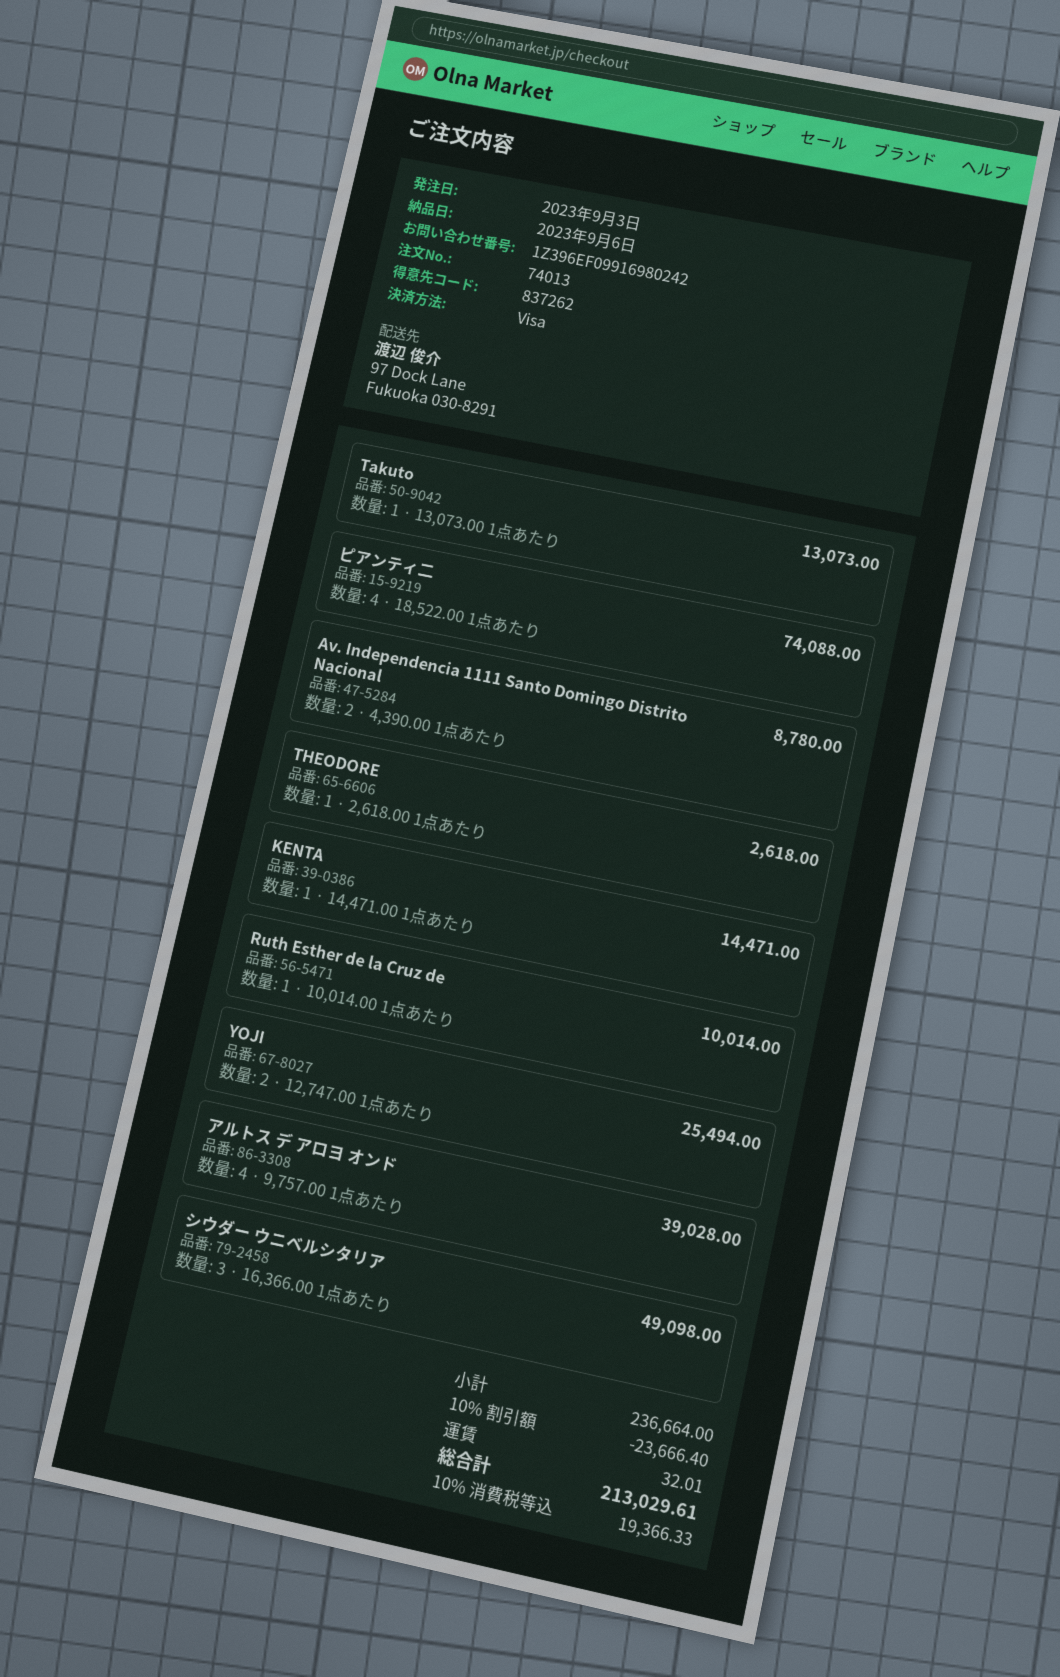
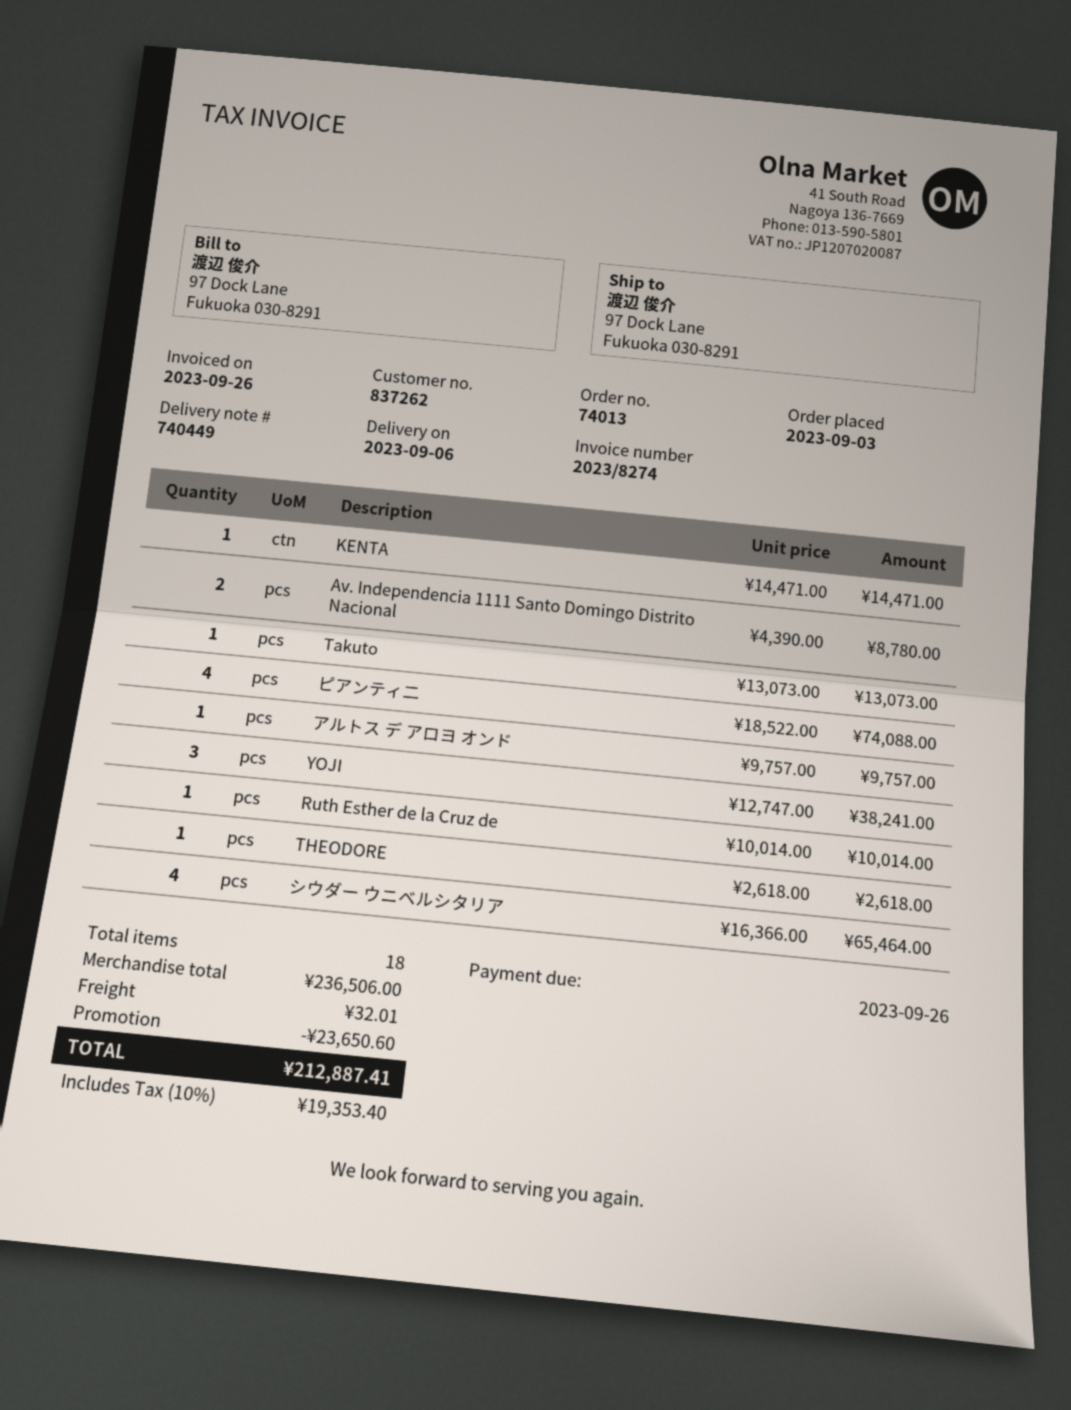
YOJI: 2 x 12747.00 = 25494.00 -> 3 x 12747.00 = 38241.00
アルトス デ アロヨ オンド: 4 x 9757.00 = 39028.00 -> 1 x 9757.00 = 9757.00
シウダー ウニベルシタリア: 3 x 16366.00 = 49098.00 -> 4 x 16366.00 = 65464.00
subtotal: 236664.00 -> 236506.00
discount: 23666.40 -> 23650.60
tax: 10% = 19366.33 -> 10% = 19353.40
total: 213029.61 -> 212887.41

